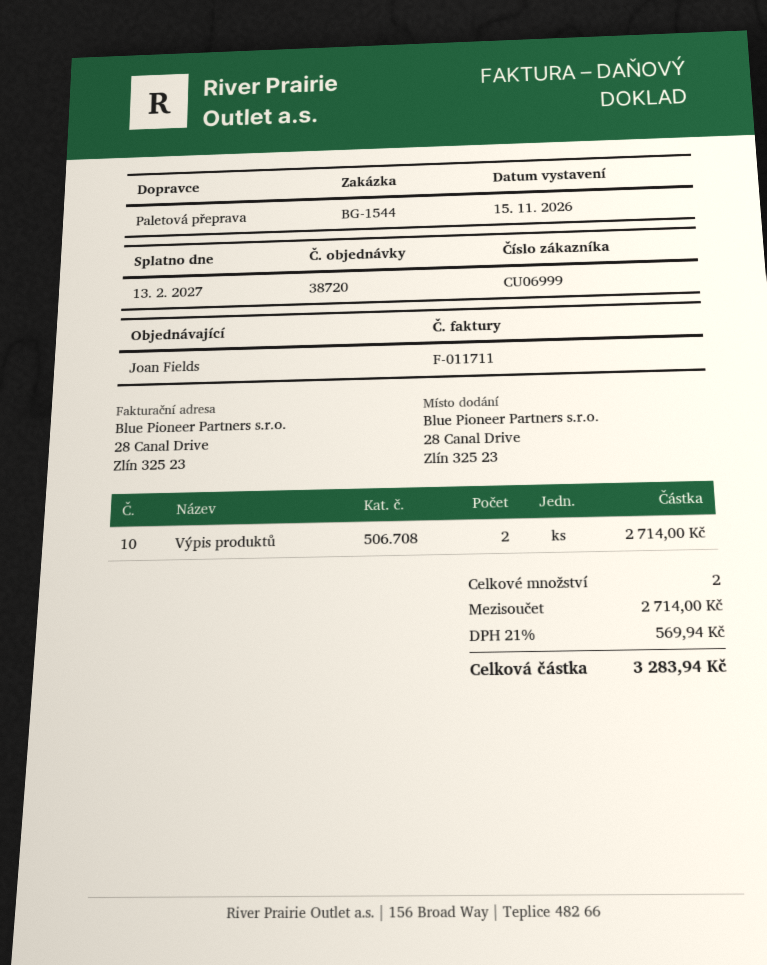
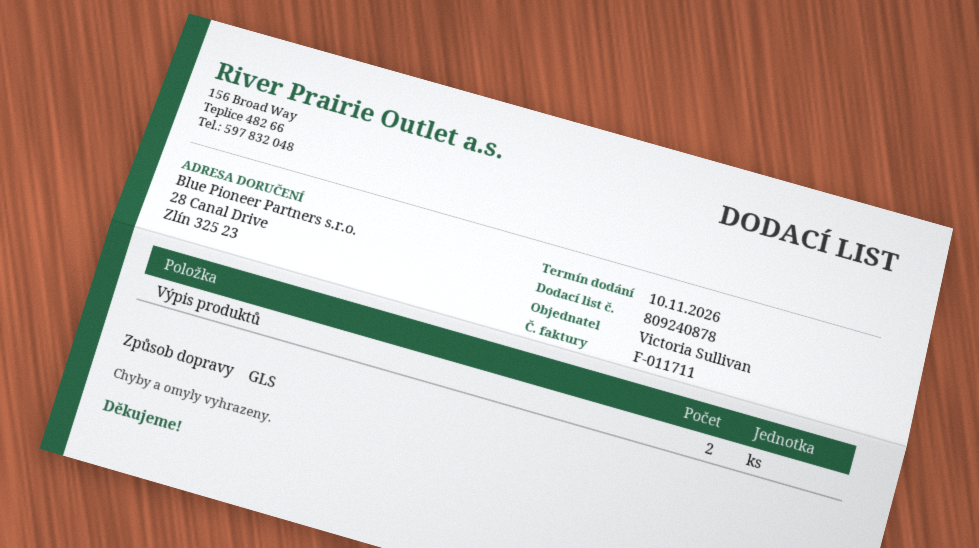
ordered by: Joan Fields -> Victoria Sullivan
shipping method: pallet freight -> GLS

